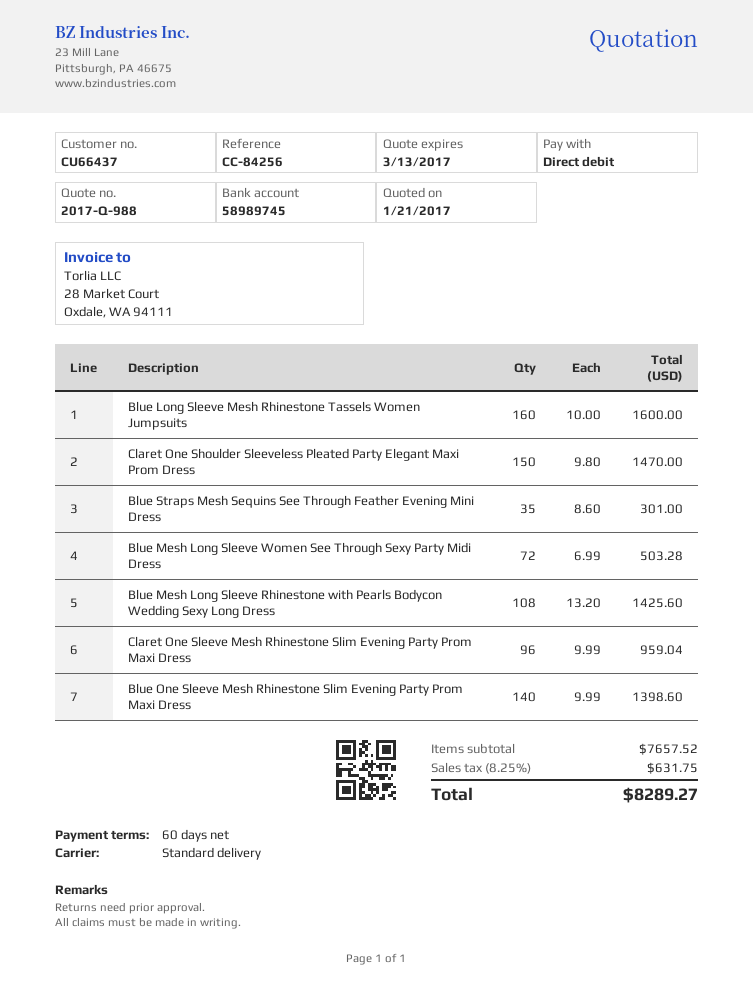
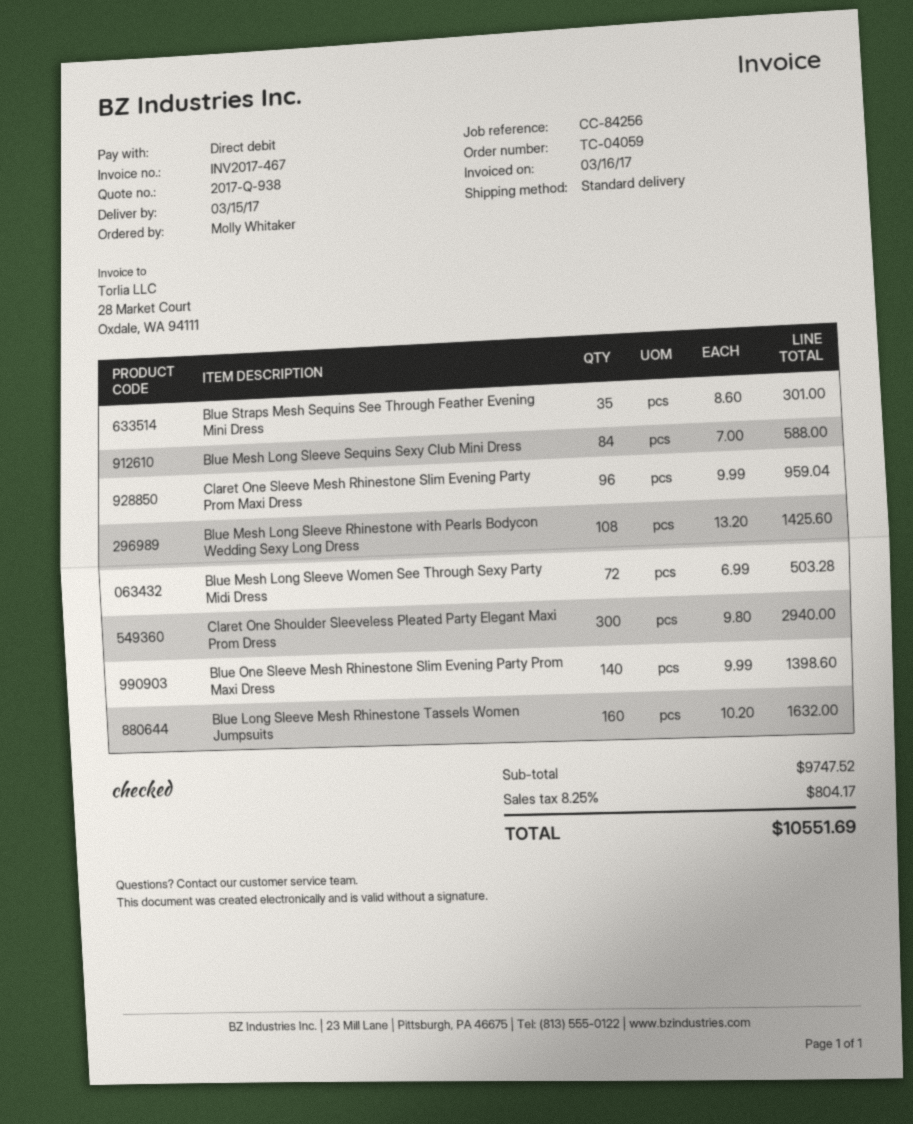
quote number: 2017-Q-988 -> 2017-Q-938
Blue Long Sleeve Mesh Rhinestone Tassels Women Jumpsuits: 160 x 10.00 = 1600.00 -> 160 x 10.20 = 1632.00
Claret One Shoulder Sleeveless Pleated Party Elegant Maxi Prom Dress: 150 x 9.80 = 1470.00 -> 300 x 9.80 = 2940.00
Blue Mesh Long Sleeve Sequins Sexy Club Mini Dress: none -> 84 x 7.00 = 588.00
subtotal: 7657.52 -> 9747.52
tax: 8.25% = 631.75 -> 8.25% = 804.17
total: 8289.27 -> 10551.69

